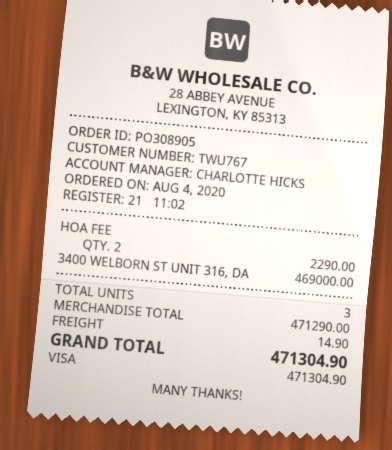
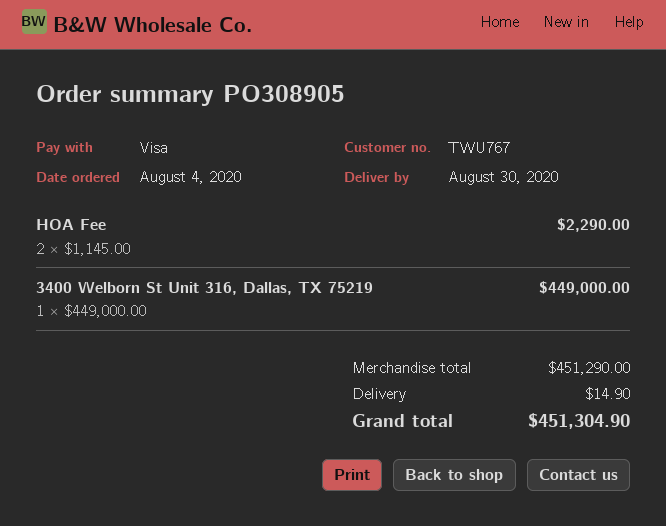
3400 WELBORN ST UNIT 316, DA: 1 for 469000.00 -> 1 for 449000.00
subtotal: 471290.00 -> 451290.00
total: 471304.90 -> 451304.90

